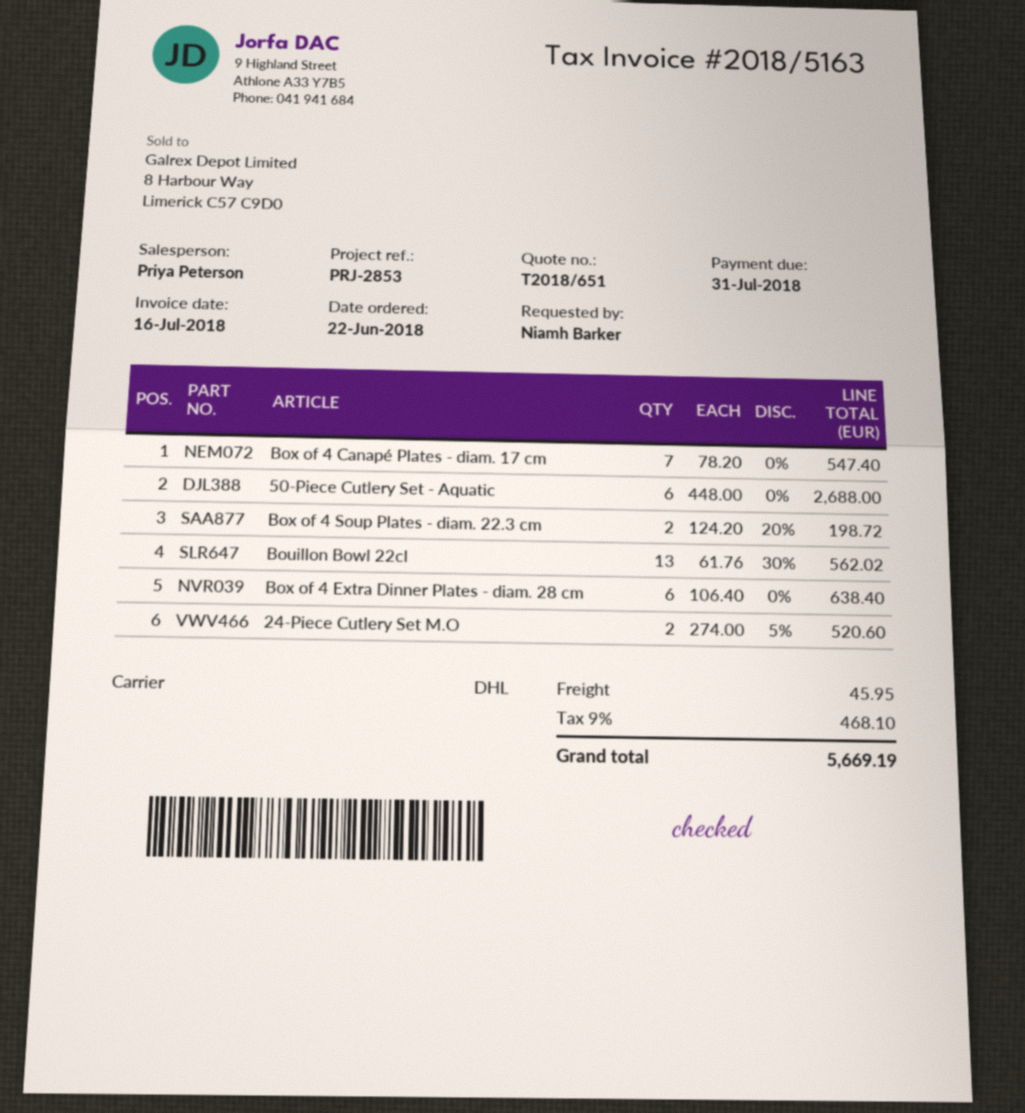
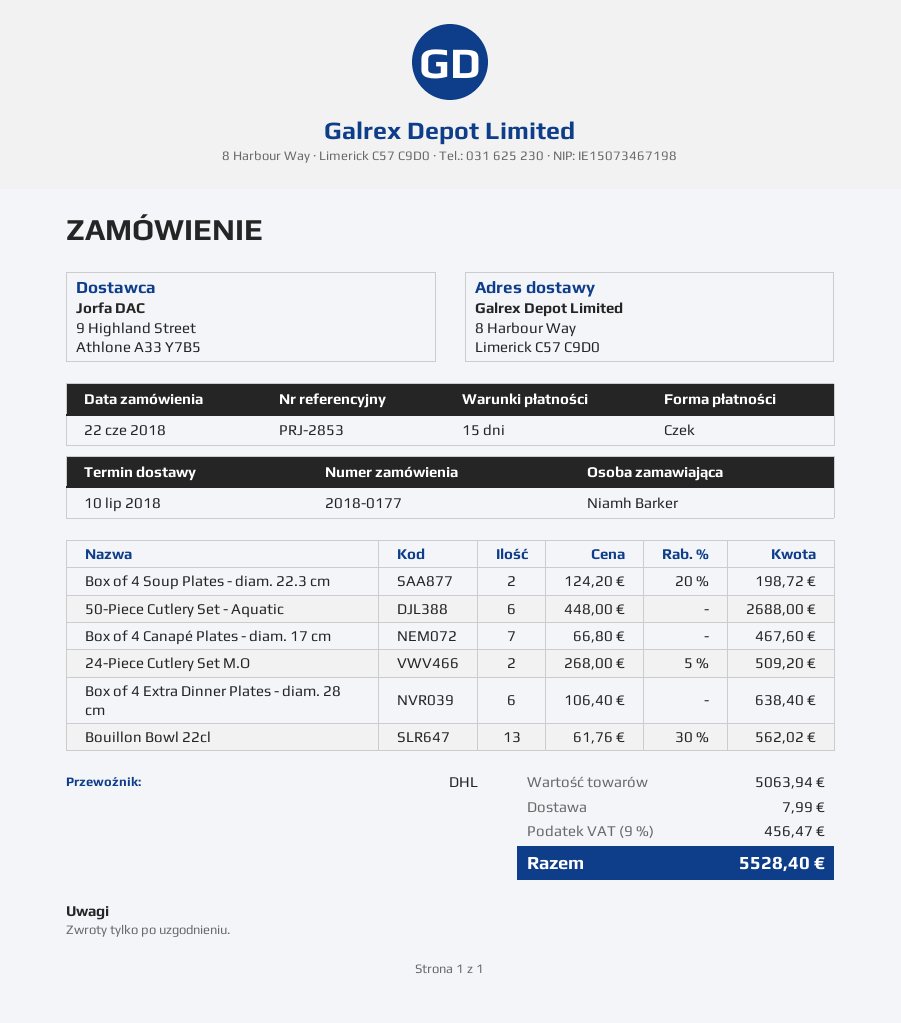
Box of 4 Canapé Plates - diam. 17 cm: 7 x 78.20 = 547.40 -> 7 x 66.80 = 467.60
24-Piece Cutlery Set M.O: 2 x 274.00 - 5% = 520.60 -> 2 x 268.00 - 5% = 509.20
shipping: 45.95 -> 7.99
tax: 9% = 468.10 -> 9% = 456.47
total: 5669.19 -> 5528.40

